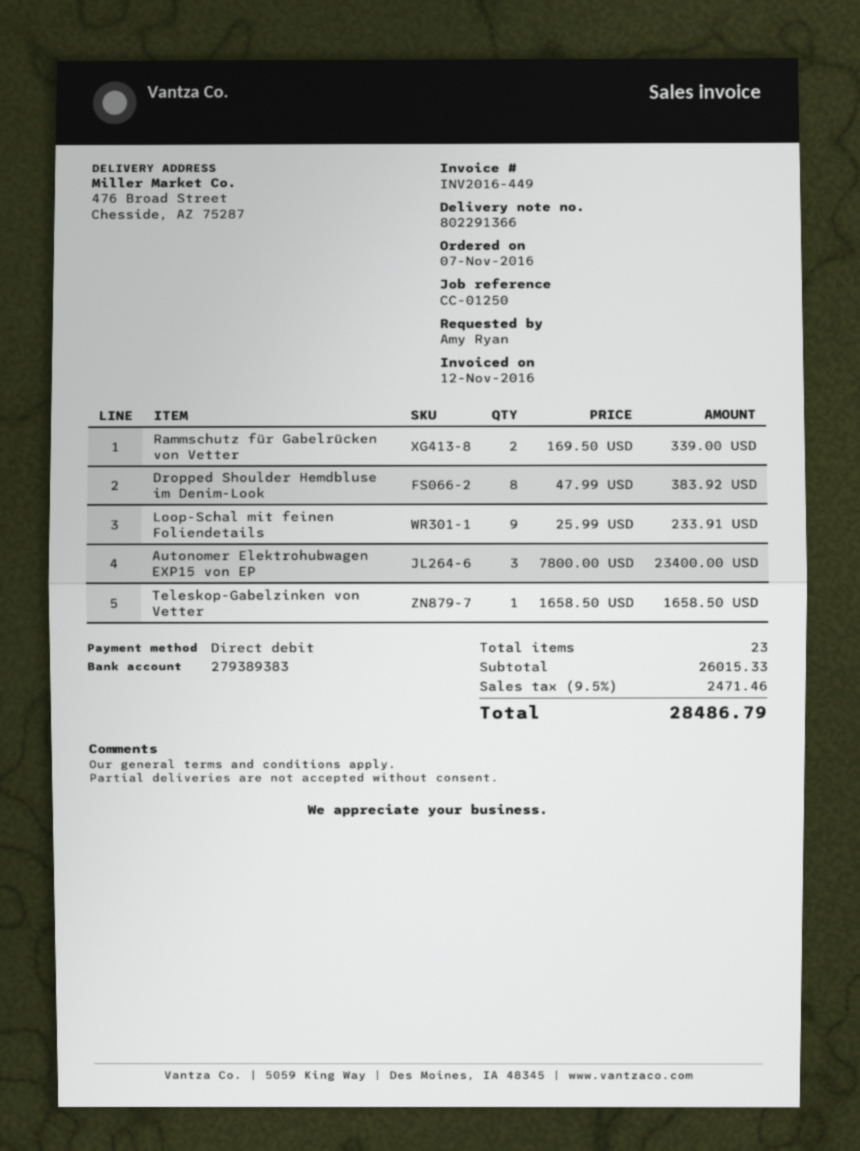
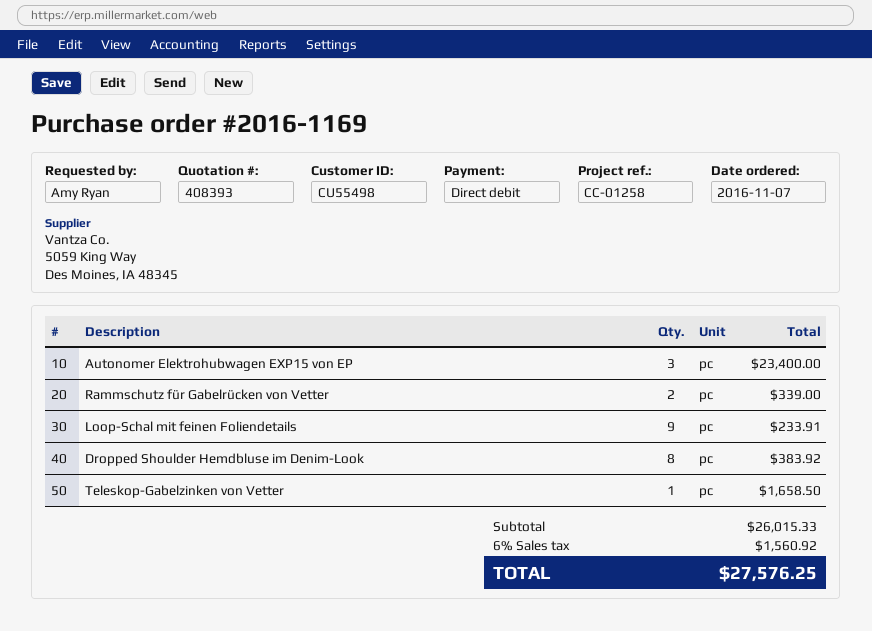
reference: CC-01250 -> CC-01258
tax: 9.5% = 2471.46 -> 6% = 1560.92
total: 28486.79 -> 27576.25

